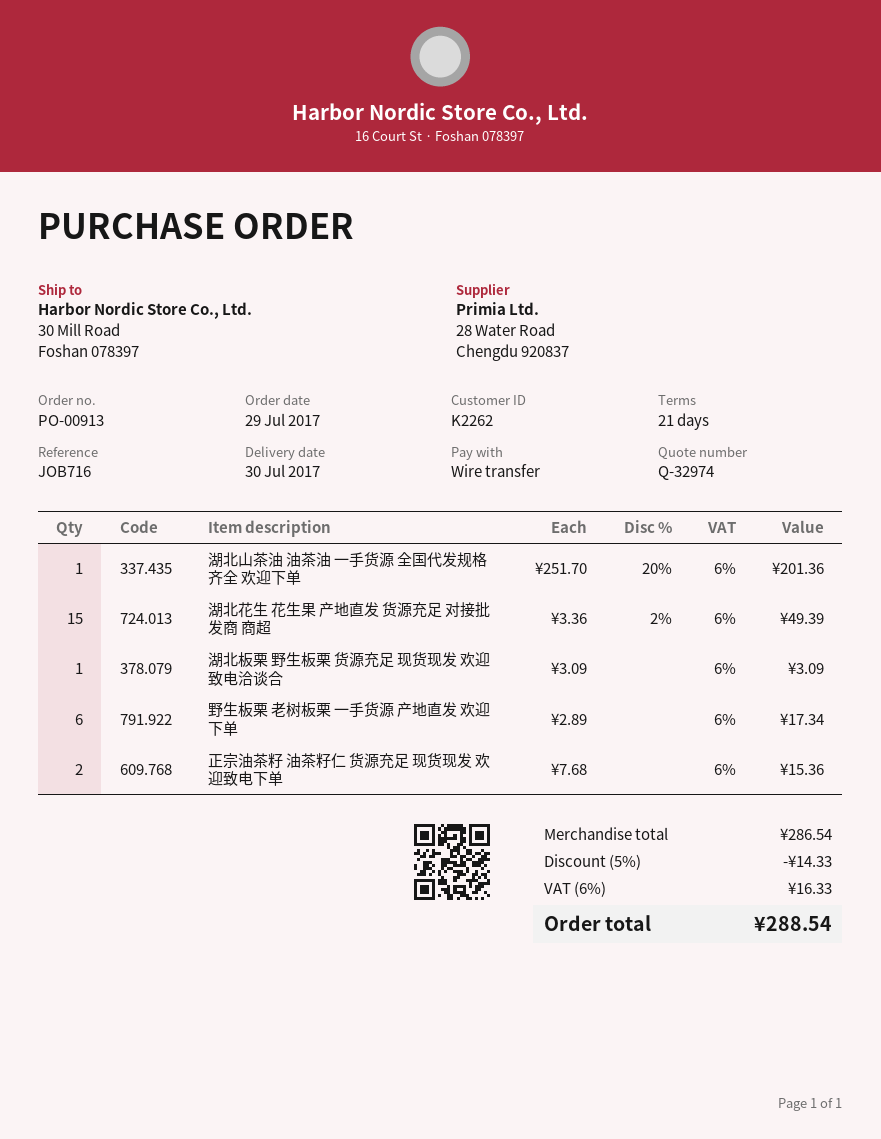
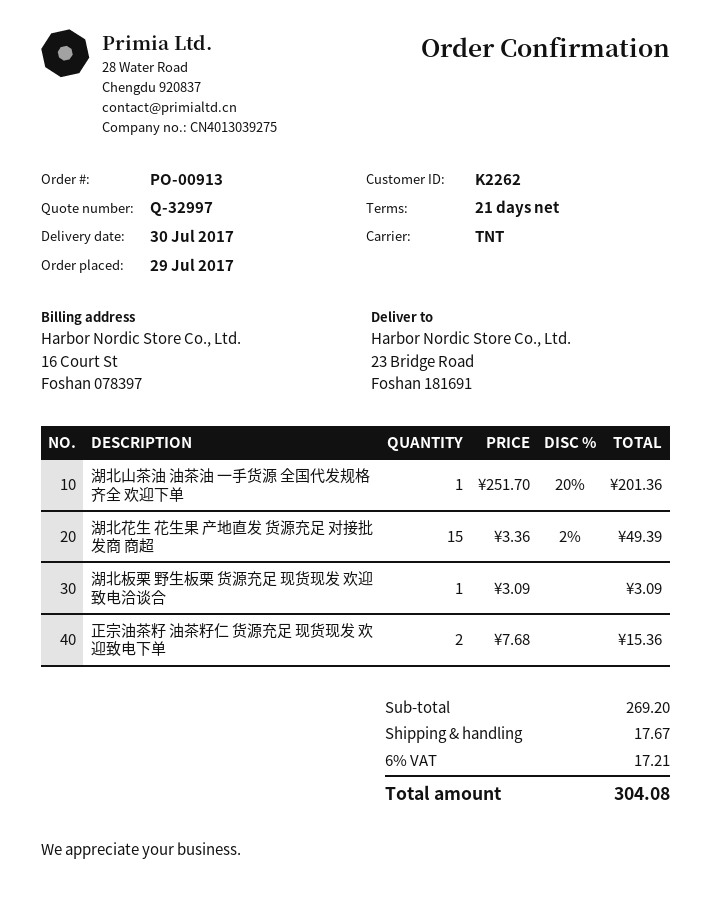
quote number: Q-32974 -> Q-32997
ship to: 30 Mill Road, Foshan 078397 -> 23 Bridge Road, Foshan 181691
野生板栗 老树板栗 一手货源 产地直发 欢迎下单: 6 x 2.89 = 17.34 -> none
subtotal: 286.54 -> 269.20
discount: 5% = 14.33 -> none
shipping: none -> 17.67
tax: 6% = 16.33 -> 6% = 17.21
total: 288.54 -> 304.08

